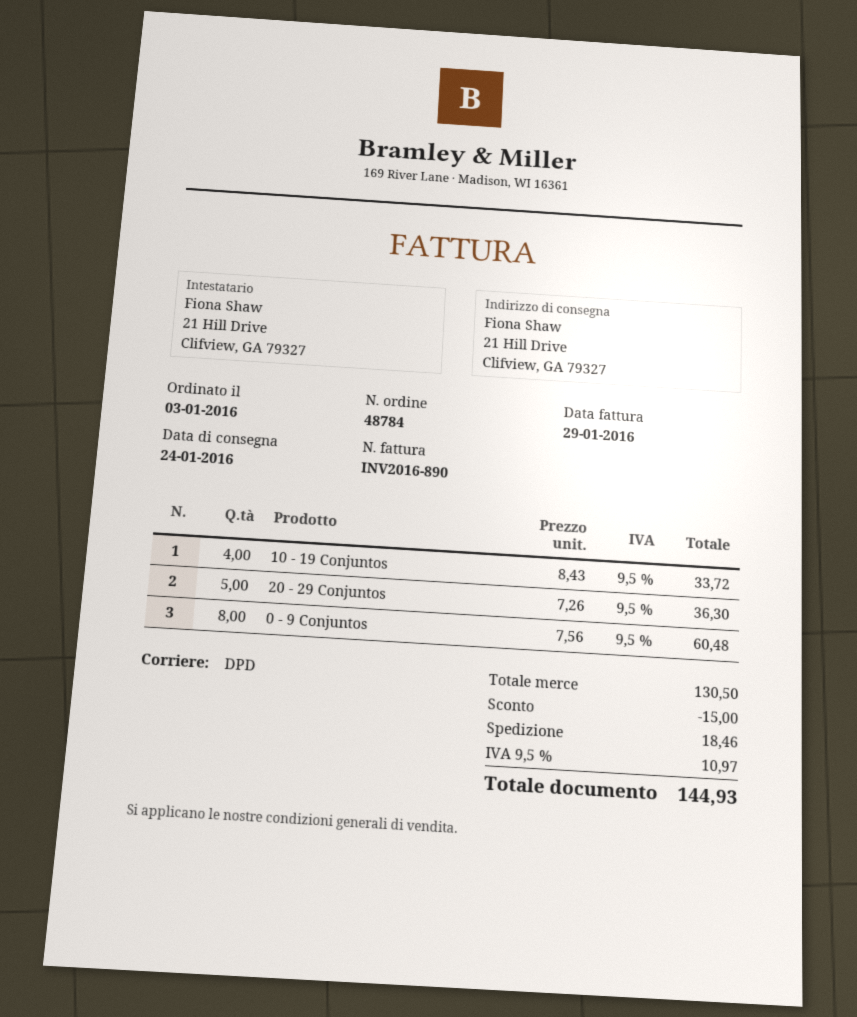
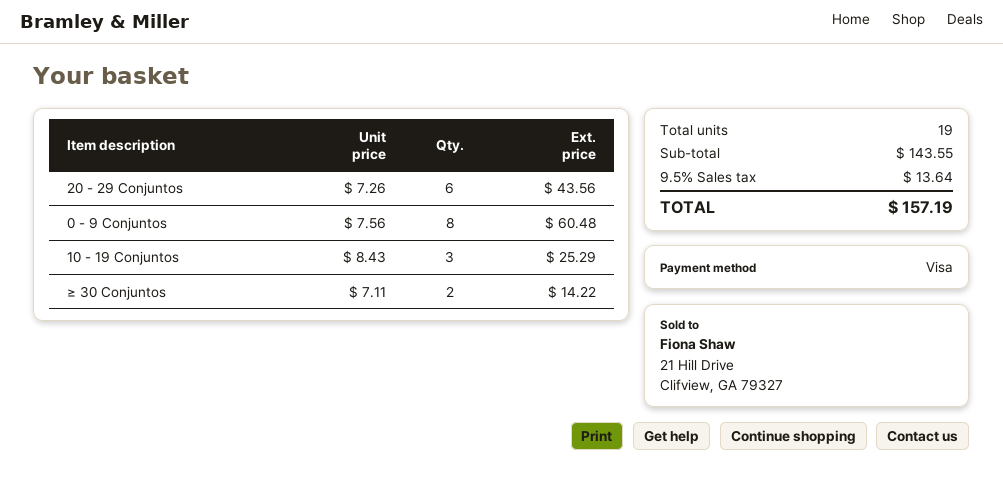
10 - 19 Conjuntos: 4 x 8.43 = 33.72 -> 3 x 8.43 = 25.29
20 - 29 Conjuntos: 5 x 7.26 = 36.30 -> 6 x 7.26 = 43.56
≥ 30 Conjuntos: none -> 2 x 7.11 = 14.22
subtotal: 130.50 -> 143.55
discount: 15.00 -> none
shipping: 18.46 -> none
tax: 9.5% = 10.97 -> 9.5% = 13.64
total: 144.93 -> 157.19

